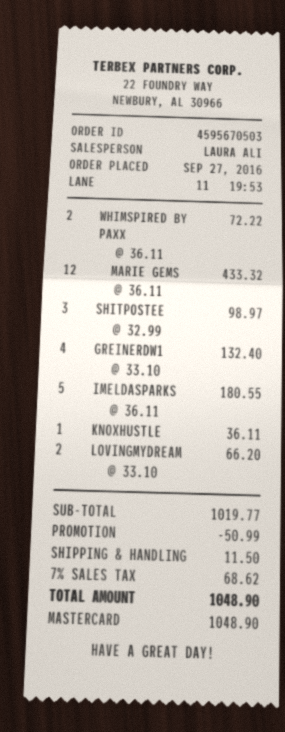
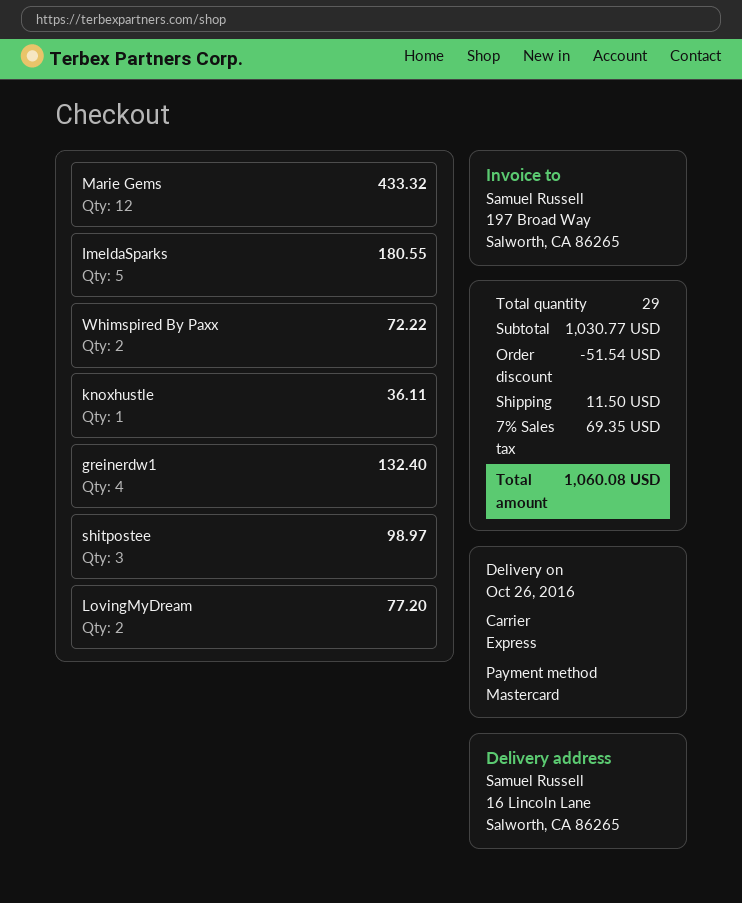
LOVINGMYDREAM: 2 for 66.20 -> 2 for 77.20
subtotal: 1019.77 -> 1030.77
discount: 50.99 -> 51.54
tax: 7% = 68.62 -> 7% = 69.35
total: 1048.90 -> 1060.08

